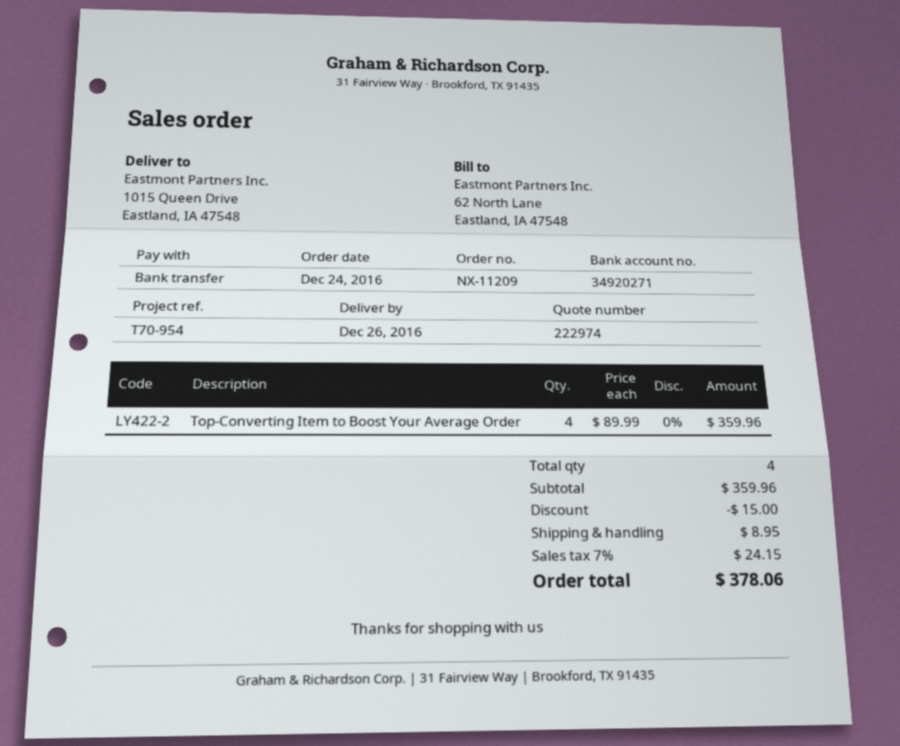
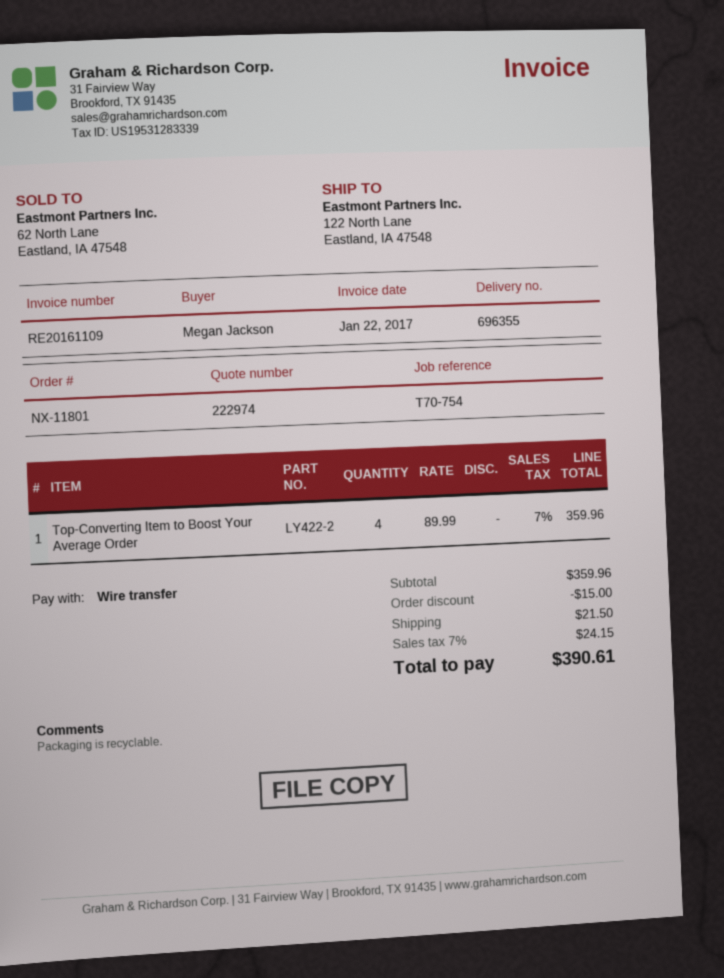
order number: NX-11209 -> NX-11801
reference: T70-954 -> T70-754
ship to: 1015 Queen Drive, Eastland, IA 47548 -> 122 North Lane, Eastland, IA 47548
shipping: 8.95 -> 21.50
total: 378.06 -> 390.61

